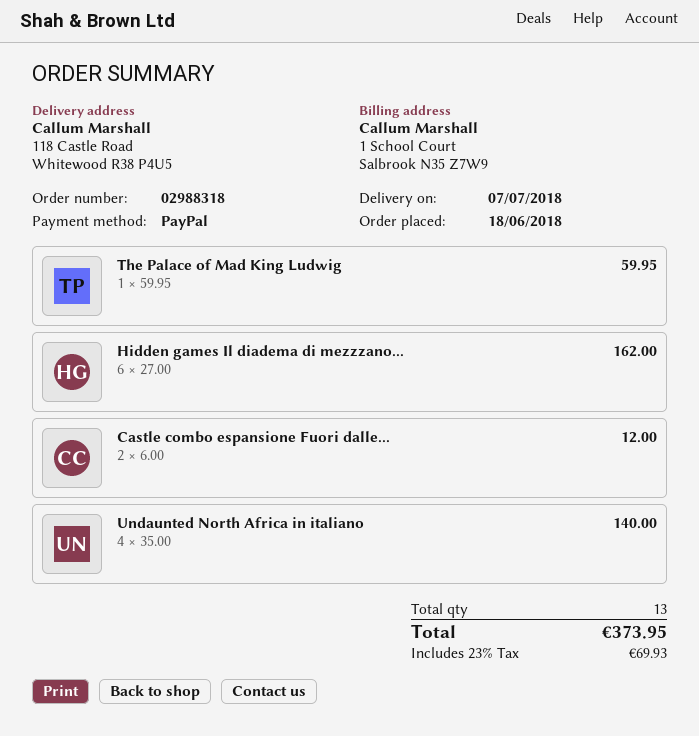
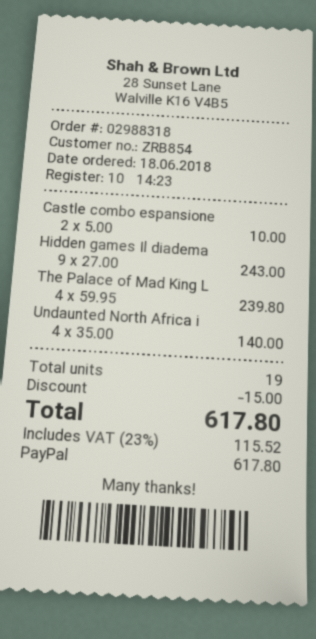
The Palace of Mad King Ludwig: 1 x 59.95 = 59.95 -> 4 x 59.95 = 239.80
Hidden games Il diadema di mezzzano...: 6 x 27.00 = 162.00 -> 9 x 27.00 = 243.00
Castle combo espansione Fuori dalle...: 2 x 6.00 = 12.00 -> 2 x 5.00 = 10.00
total quantity: 13 -> 19
discount: none -> 15.00
tax: 23% = 69.93 -> 23% = 115.52
total: 373.95 -> 617.80

